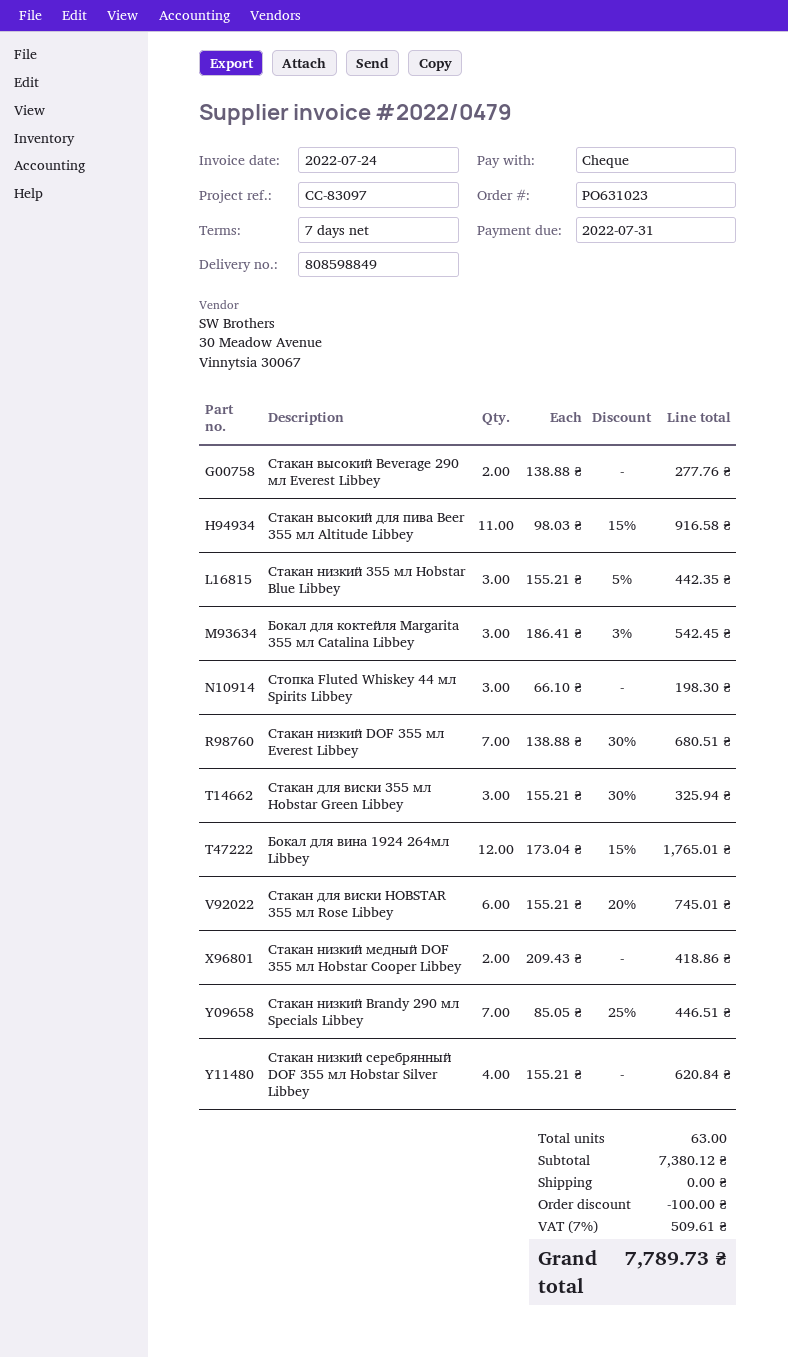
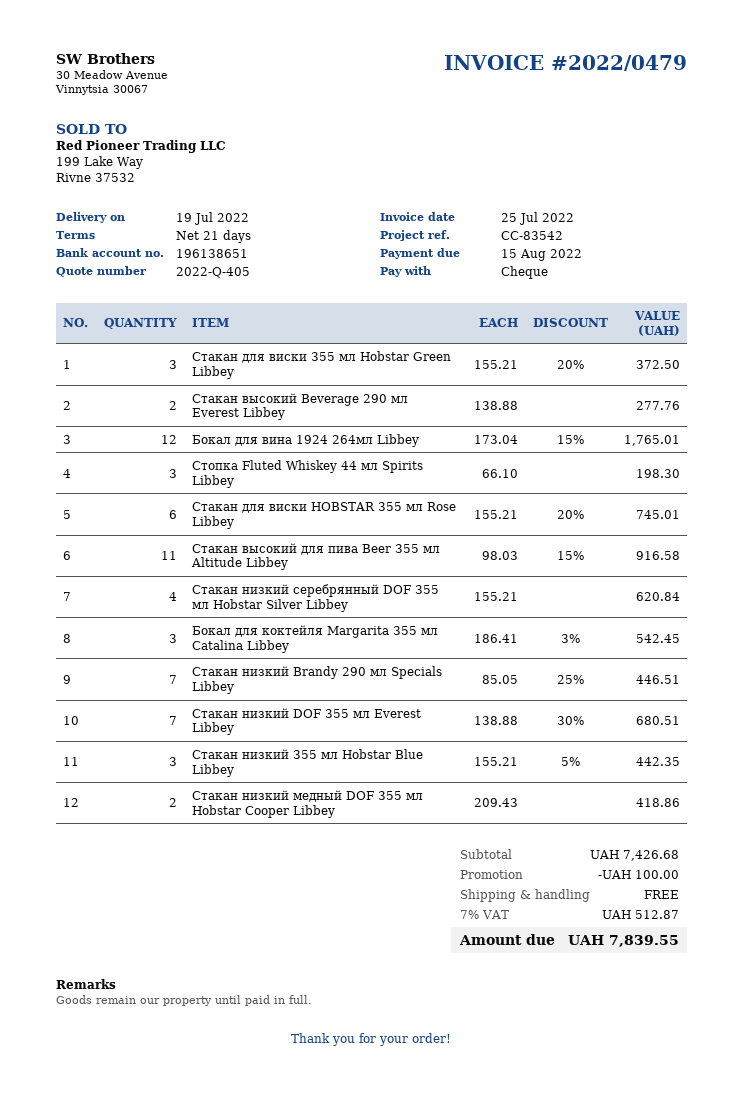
invoice date: 2022-07-24 -> 2022-07-25
payment terms: 7 days -> 21 days
due date: 2022-07-31 -> 2022-08-15
reference: CC-83097 -> CC-83542
Стакан для виски 355 мл Hobstar Green Libbey: 3 x 155.21 - 30% = 325.94 -> 3 x 155.21 - 20% = 372.50
subtotal: 7380.12 -> 7426.68
tax: 7% = 509.61 -> 7% = 512.87
total: 7789.73 -> 7839.55

